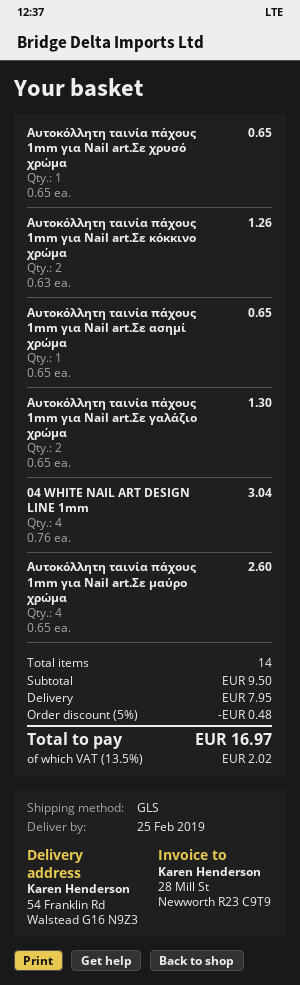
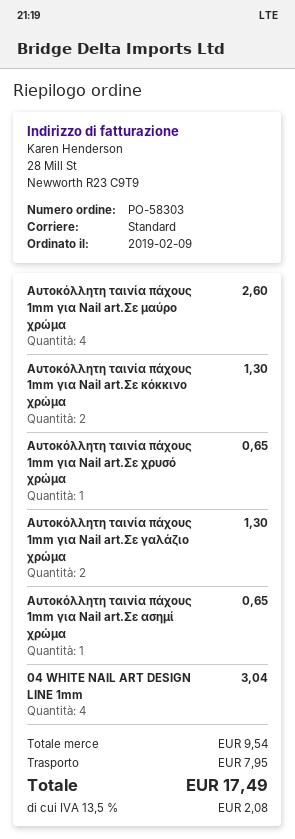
shipping method: GLS -> standard
Αυτοκόλλητη ταινία πάχους 1mm για Nail art.Σε κόκκινο χρώμα: 2 for 1.26 -> 2 for 1.30
subtotal: 9.50 -> 9.54
discount: 5% = 0.48 -> none
tax: 13.5% = 2.02 -> 13.5% = 2.08
total: 16.97 -> 17.49

